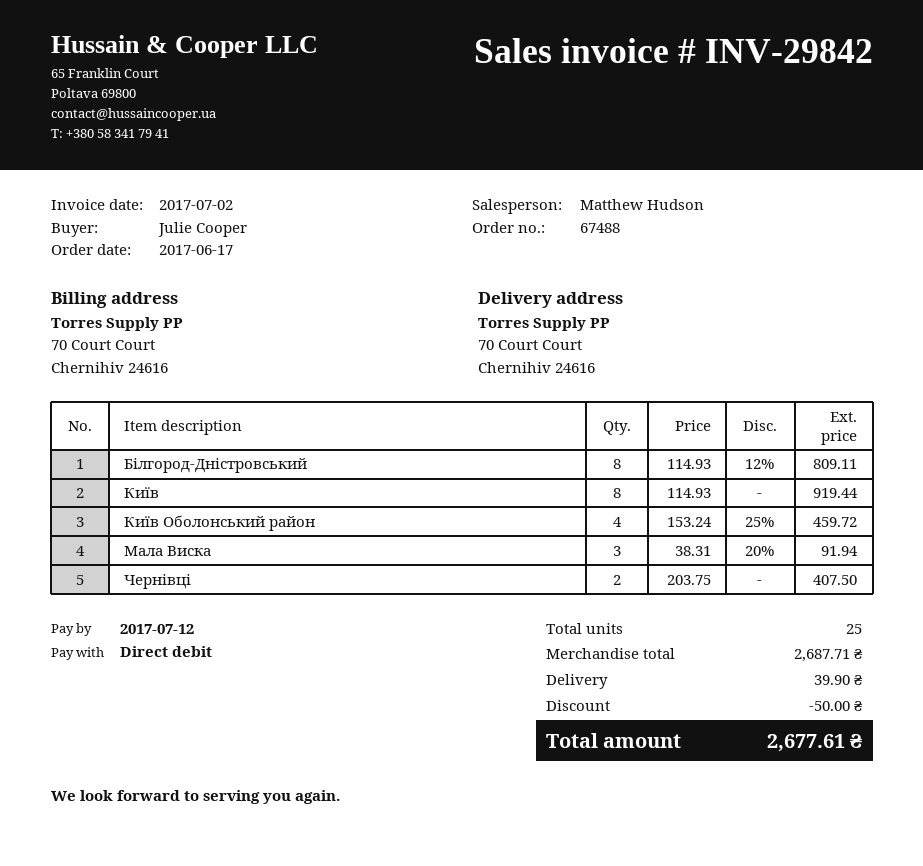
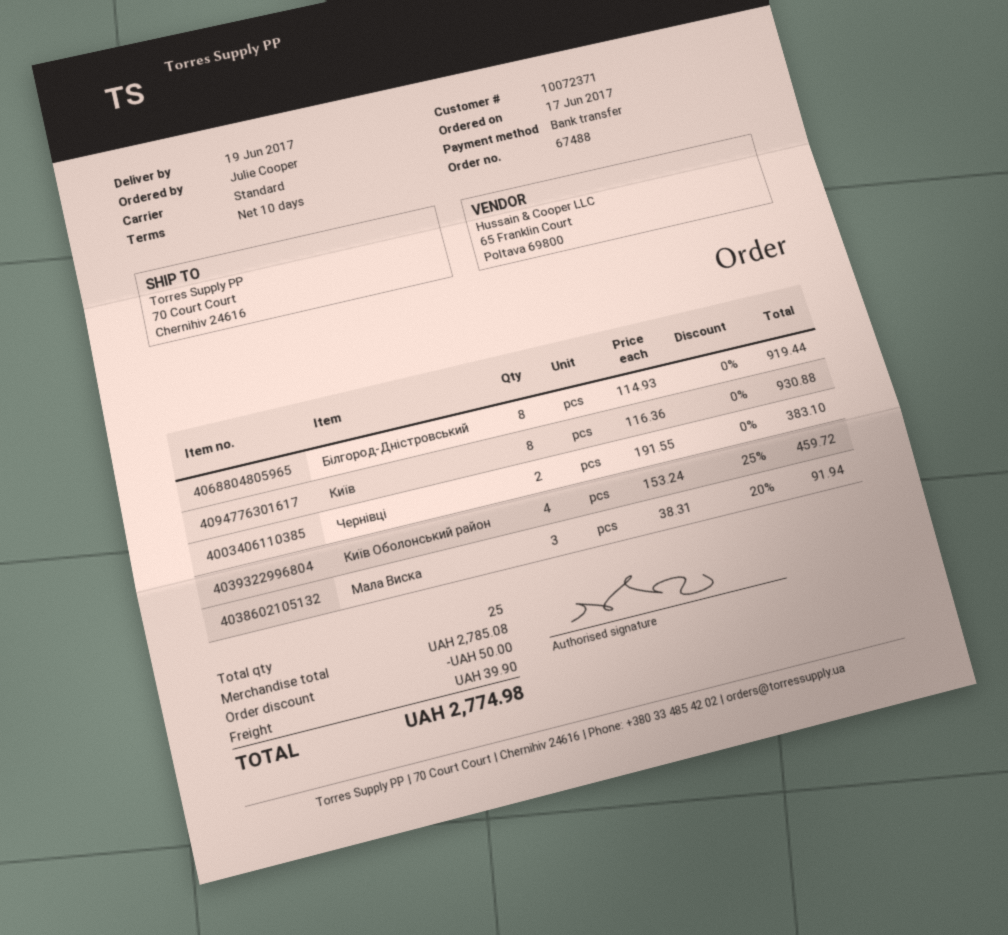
payment method: direct debit -> bank transfer
Білгород-Дністровський: 8 x 114.93 - 12% = 809.11 -> 8 x 114.93 = 919.44
Київ: 8 x 114.93 = 919.44 -> 8 x 116.36 = 930.88
Чернівці: 2 x 203.75 = 407.50 -> 2 x 191.55 = 383.10
subtotal: 2687.71 -> 2785.08
total: 2677.61 -> 2774.98

